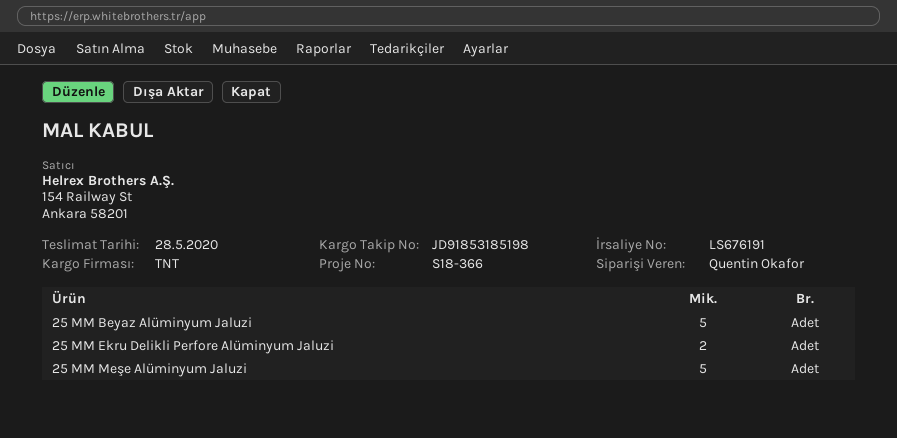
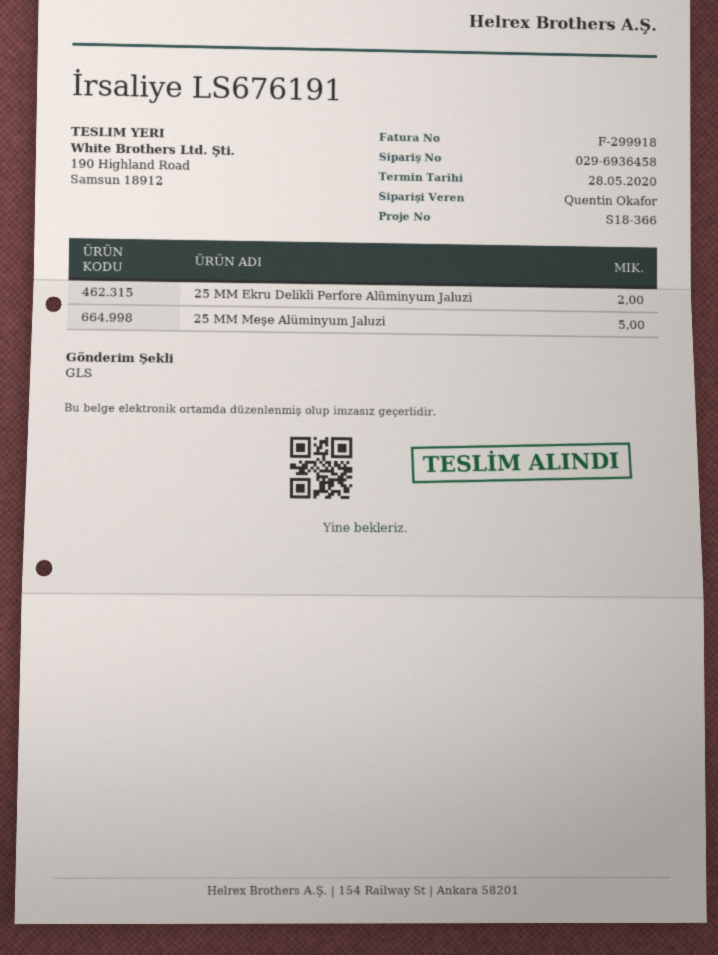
shipping method: TNT -> GLS
25 MM Beyaz Alüminyum Jaluzi: 5 -> none

